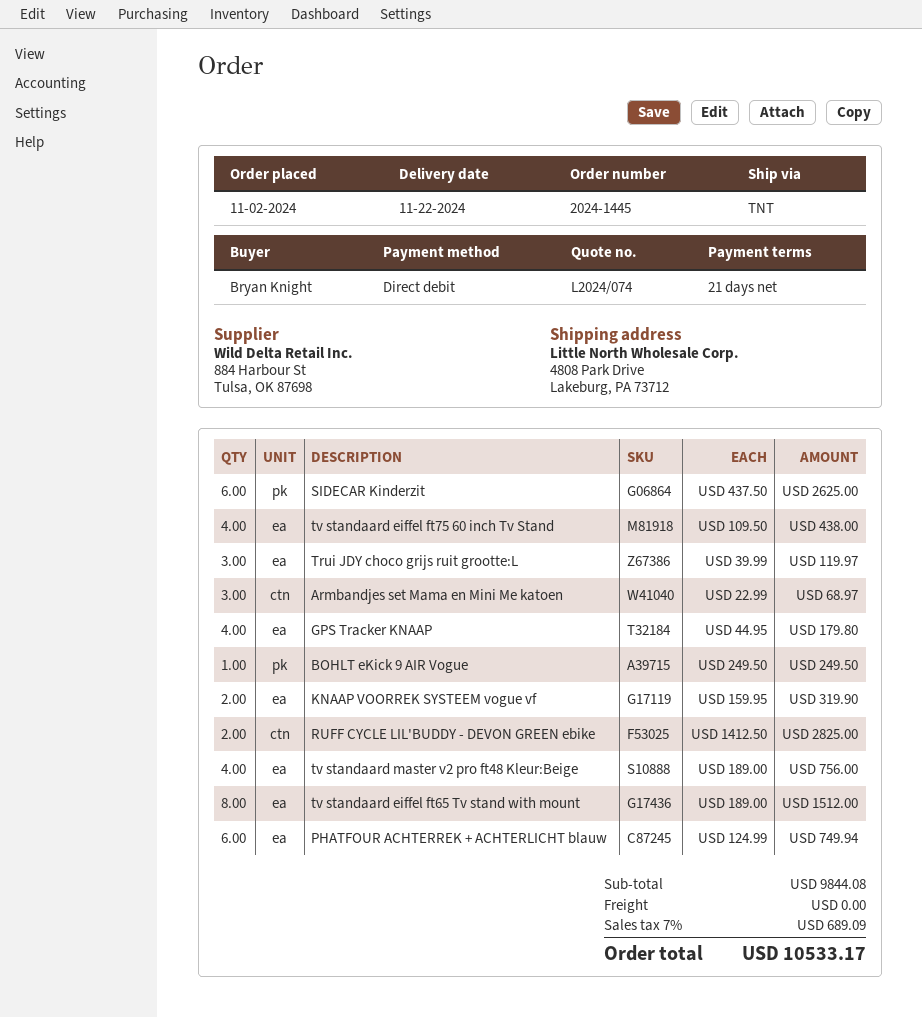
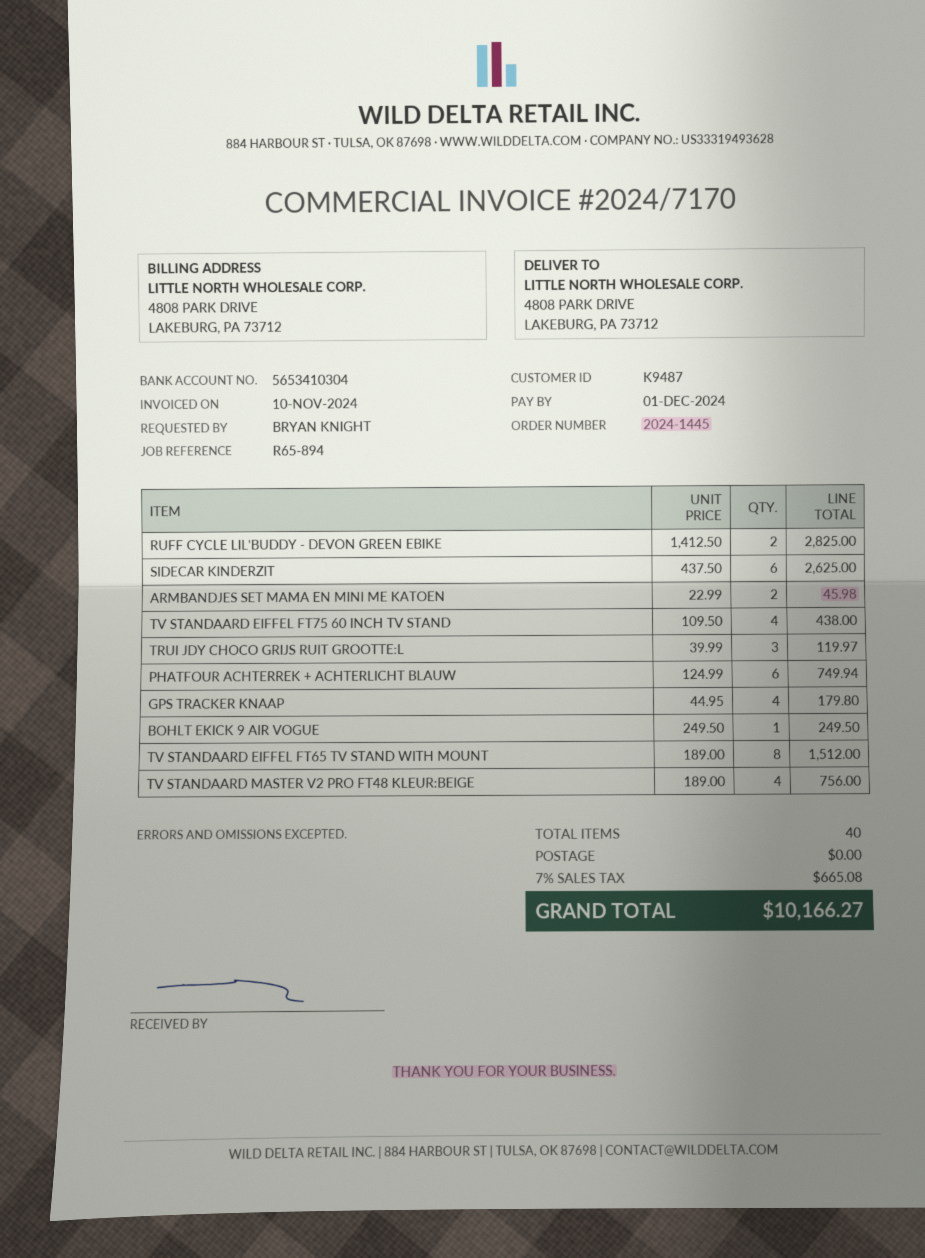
Armbandjes set Mama en Mini Me katoen: 3 x 22.99 = 68.97 -> 2 x 22.99 = 45.98
KNAAP VOORREK SYSTEEM vogue vf: 2 x 159.95 = 319.90 -> none
tax: 7% = 689.09 -> 7% = 665.08
total: 10533.17 -> 10166.27

